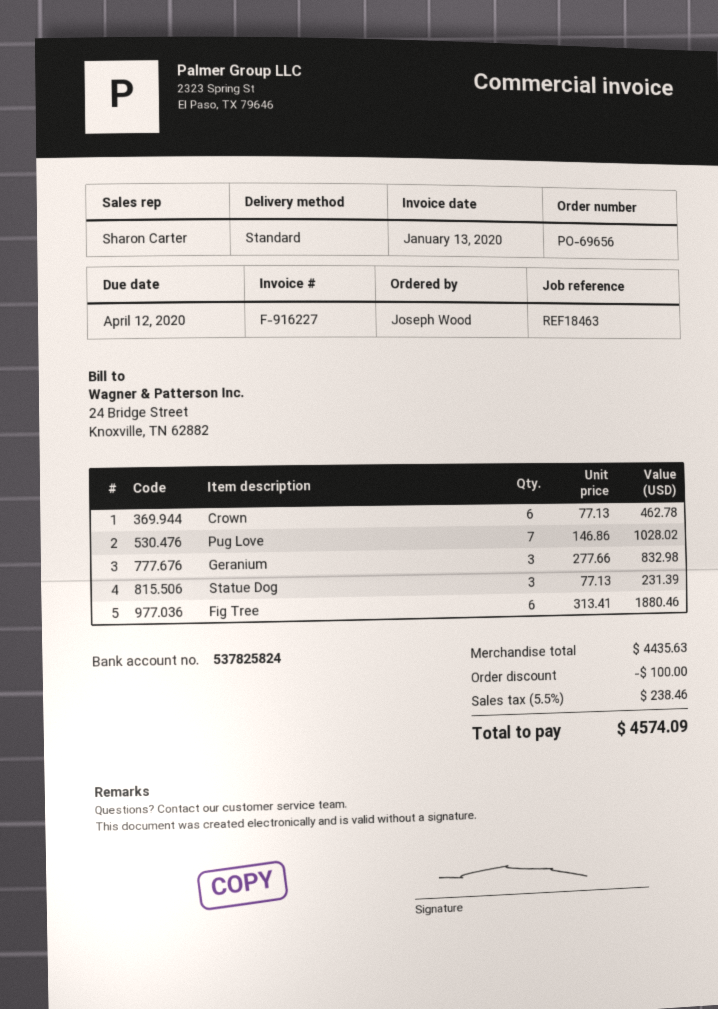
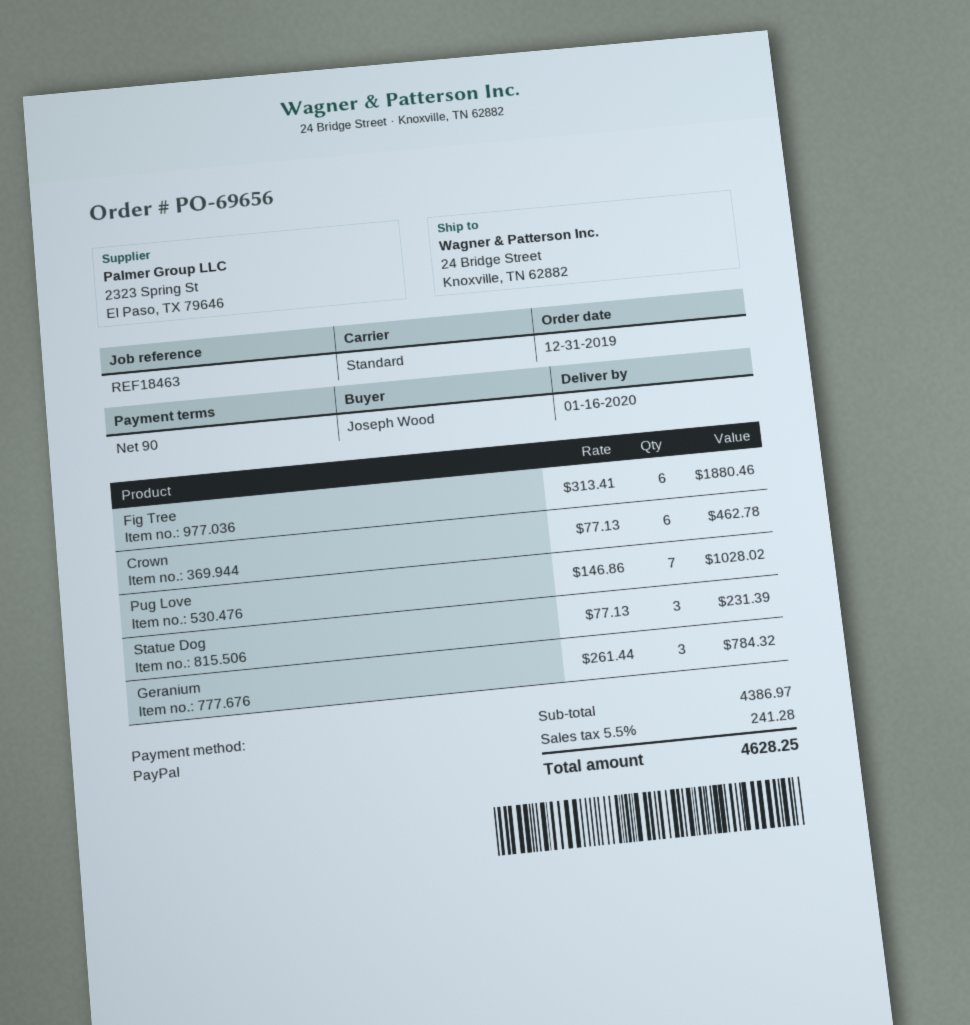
Geranium: 3 x 277.66 = 832.98 -> 3 x 261.44 = 784.32
subtotal: 4435.63 -> 4386.97
discount: 100.00 -> none
tax: 5.5% = 238.46 -> 5.5% = 241.28
total: 4574.09 -> 4628.25

